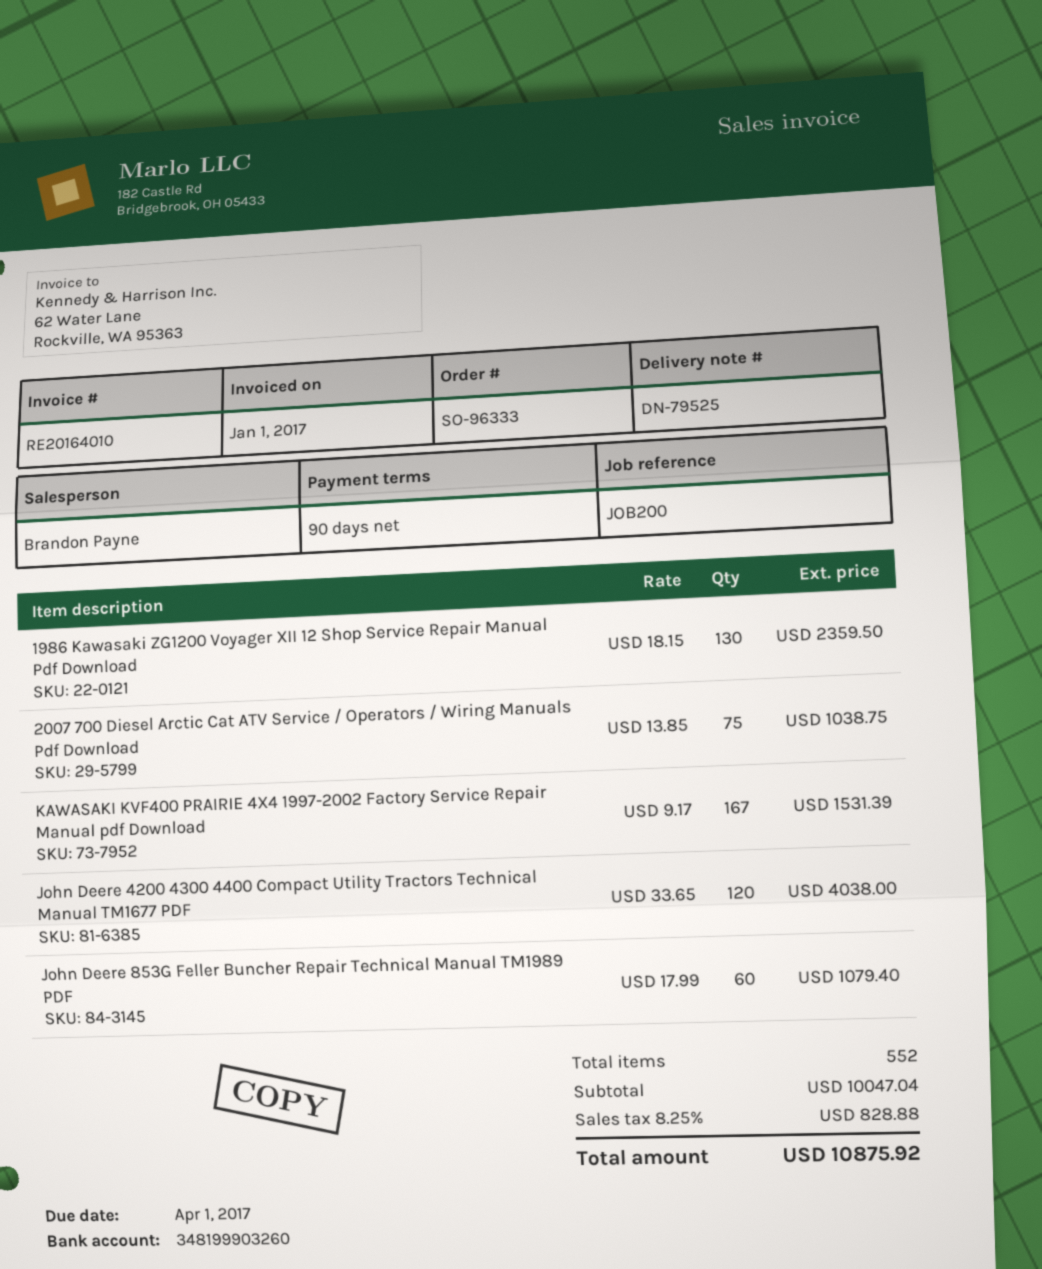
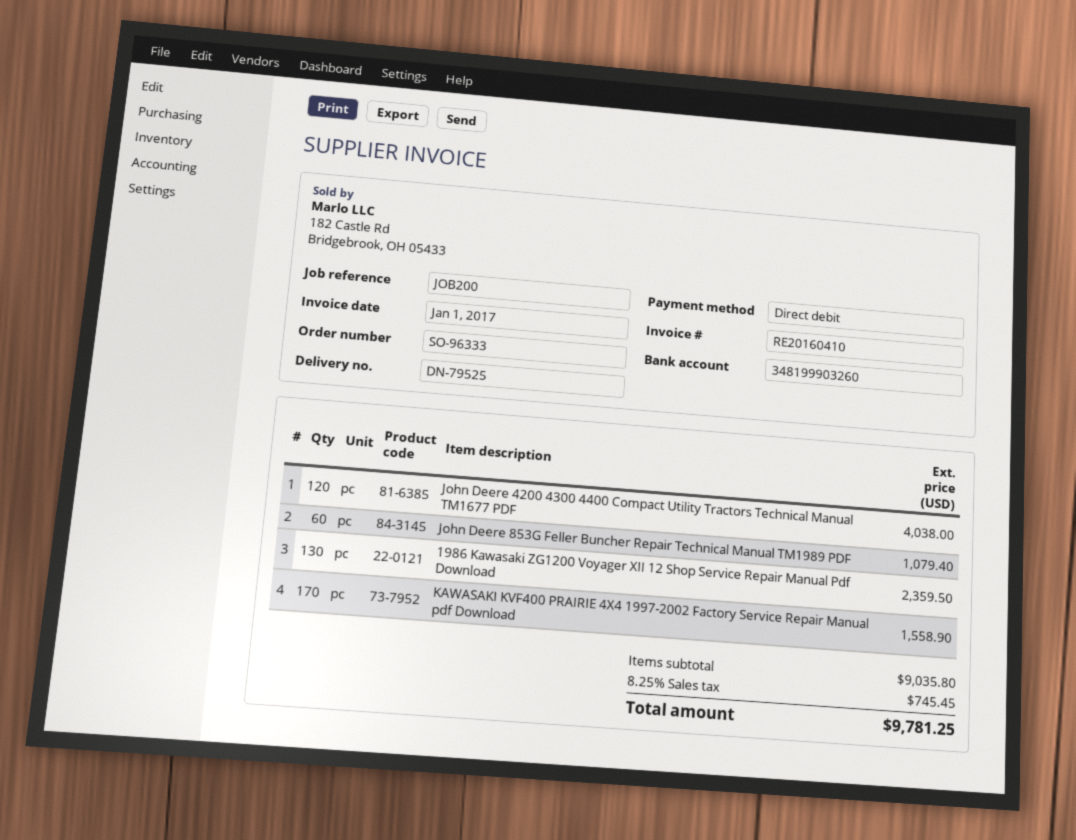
invoice number: RE20164010 -> RE20160410
2007 700 Diesel Arctic Cat ATV Service / Operators / Wiring Manuals Pdf Download: 75 for 1038.75 -> none
KAWASAKI KVF400 PRAIRIE 4X4 1997-2002 Factory Service Repair Manual pdf Download: 167 for 1531.39 -> 170 for 1558.90
subtotal: 10047.04 -> 9035.80
tax: 8.25% = 828.88 -> 8.25% = 745.45
total: 10875.92 -> 9781.25

